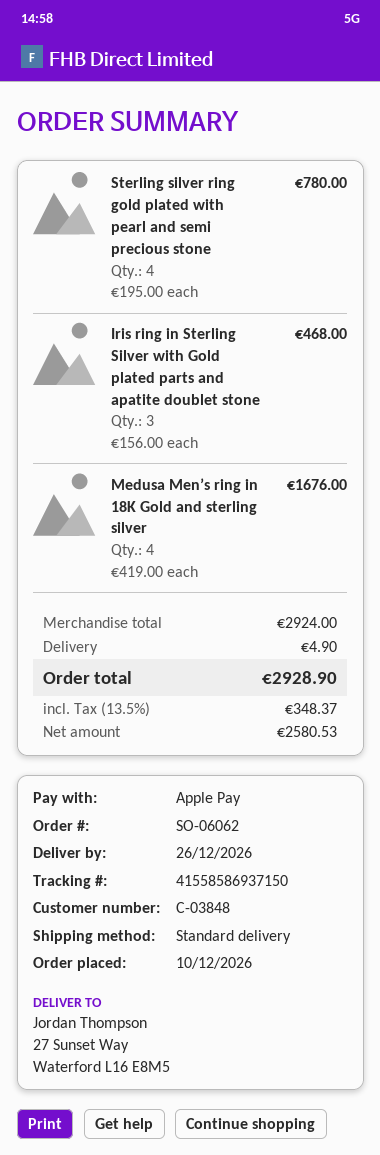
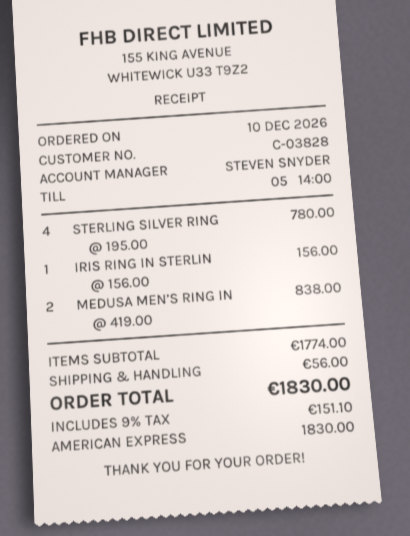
customer number: C-03848 -> C-03828
payment method: Apple Pay -> American Express
Iris ring in Sterling Silver with Gold plated parts and apatite doublet stone: 3 x 156.00 = 468.00 -> 1 x 156.00 = 156.00
Medusa Men’s ring in 18K Gold and sterling silver: 4 x 419.00 = 1676.00 -> 2 x 419.00 = 838.00
subtotal: 2924.00 -> 1774.00
shipping: 4.90 -> 56.00
tax: 13.5% = 348.37 -> 9% = 151.10
total: 2928.90 -> 1830.00

